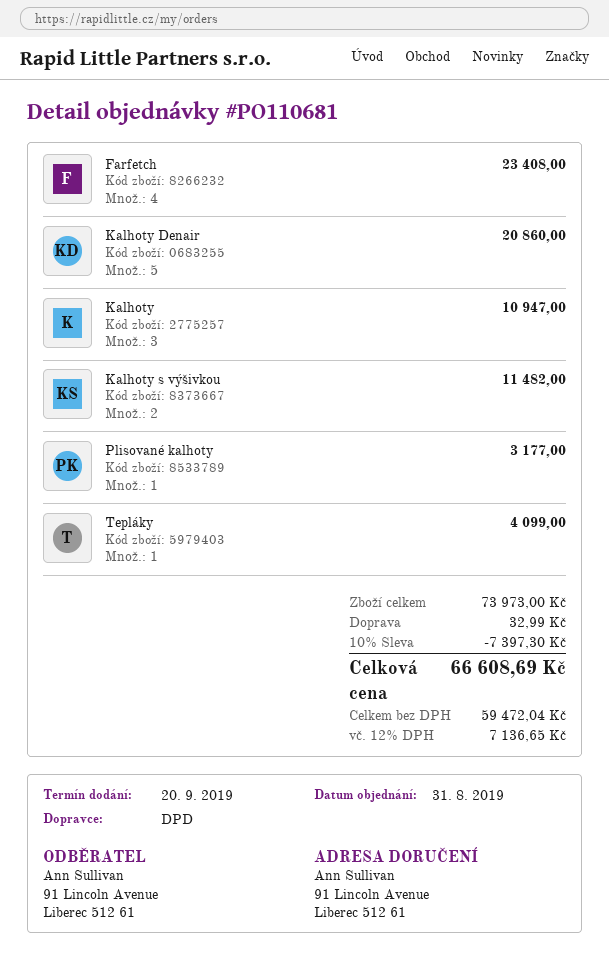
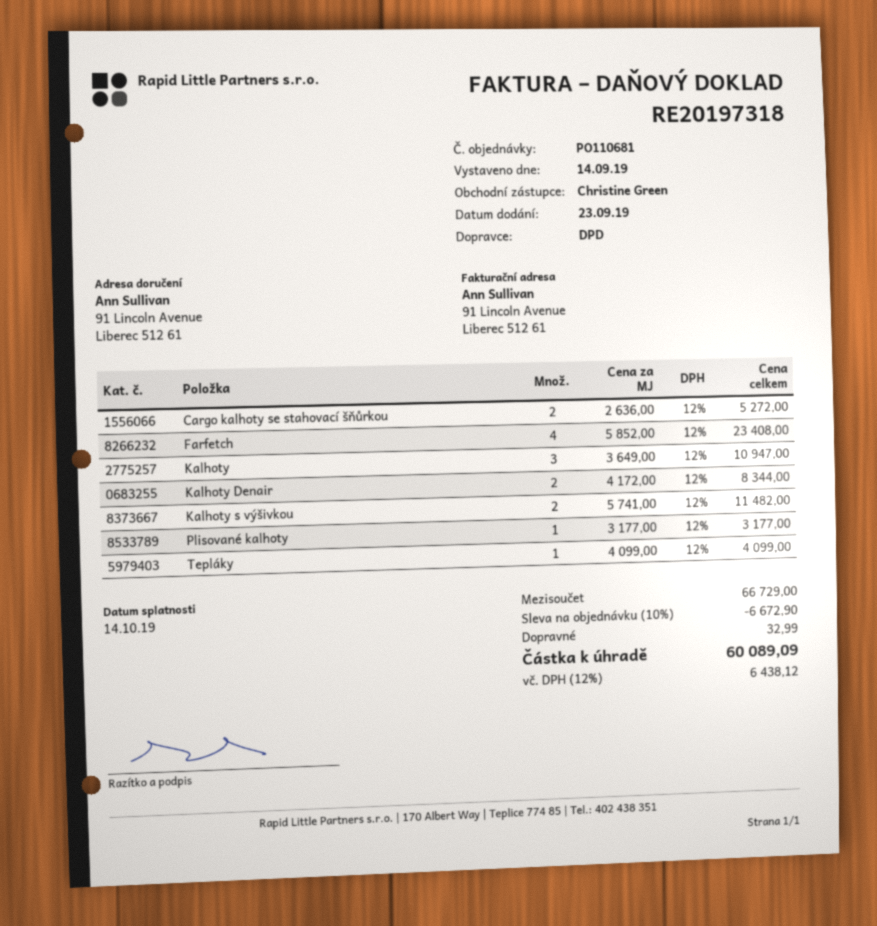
delivery date: 2019-09-20 -> 2019-09-23
Kalhoty Denair: 5 for 20860.00 -> 2 for 8344.00
Cargo kalhoty se stahovací šňůrkou: none -> 2 for 5272.00
subtotal: 73973.00 -> 66729.00
discount: 10% = 7397.30 -> 10% = 6672.90
tax: 12% = 7136.65 -> 12% = 6438.12
total: 66608.69 -> 60089.09

